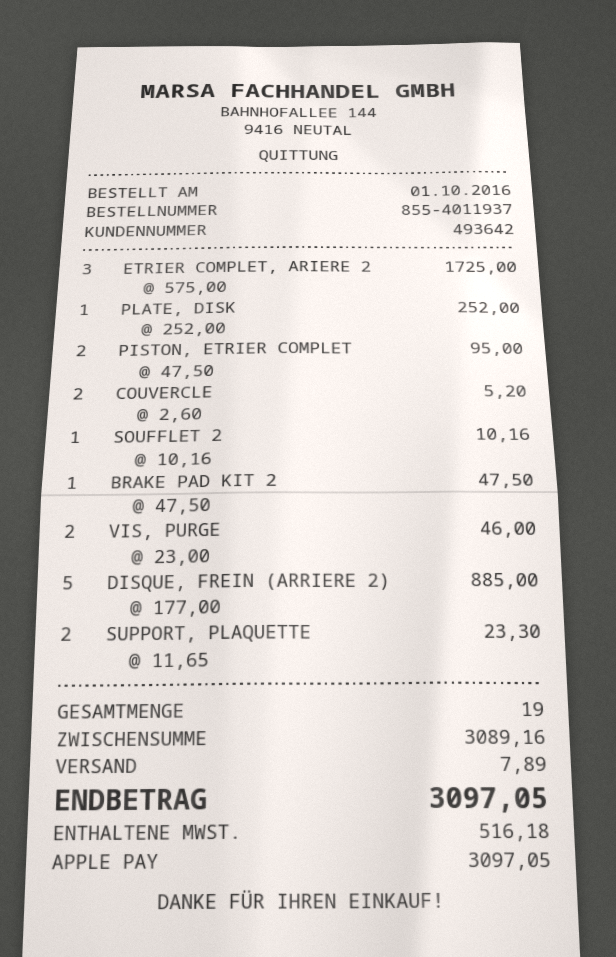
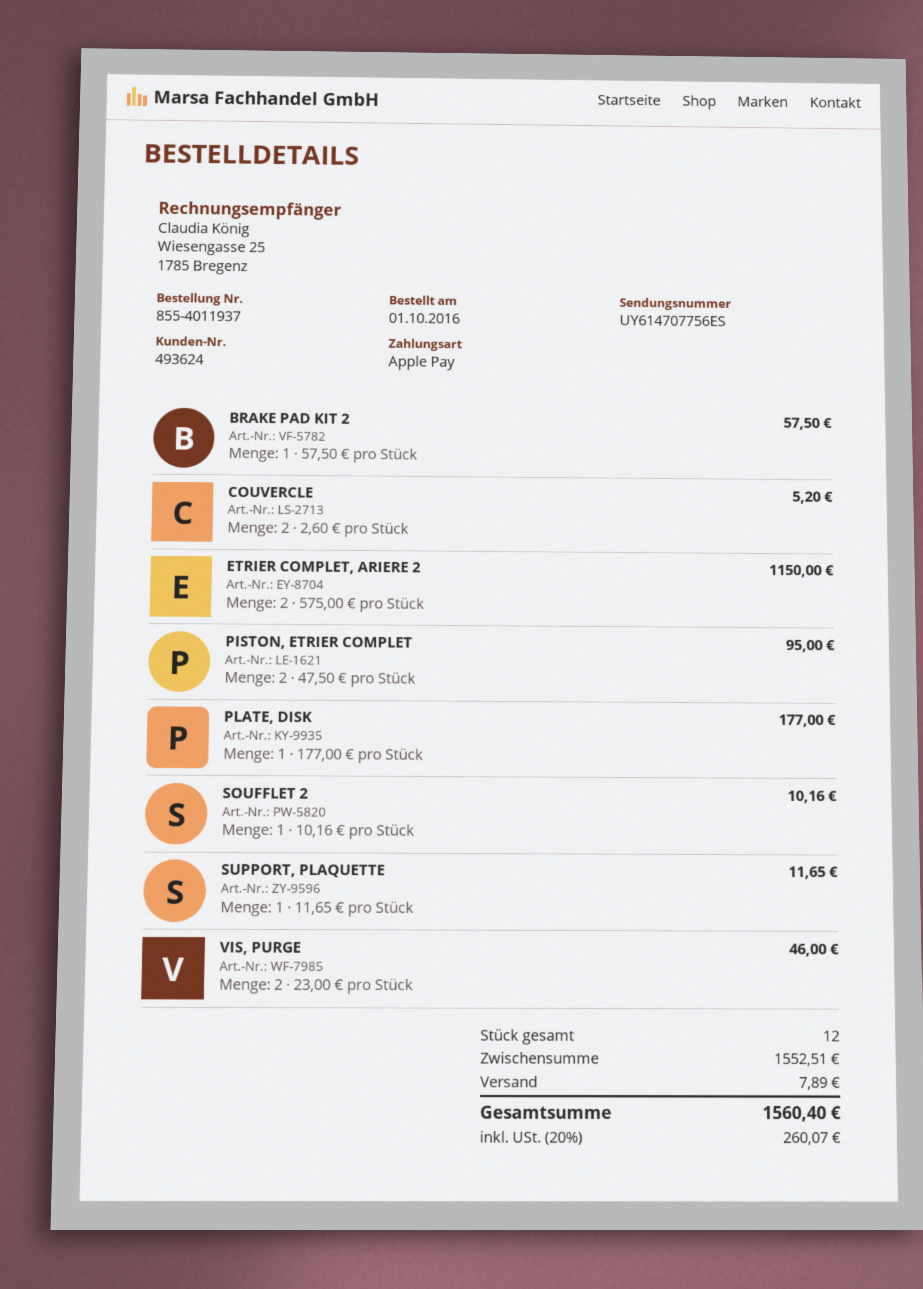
customer number: 493642 -> 493624
ETRIER COMPLET, ARIERE 2: 3 x 575.00 = 1725.00 -> 2 x 575.00 = 1150.00
PLATE, DISK: 1 x 252.00 = 252.00 -> 1 x 177.00 = 177.00
BRAKE PAD KIT 2: 1 x 47.50 = 47.50 -> 1 x 57.50 = 57.50
DISQUE, FREIN (ARRIERE 2): 5 x 177.00 = 885.00 -> none
SUPPORT, PLAQUETTE: 2 x 11.65 = 23.30 -> 1 x 11.65 = 11.65
total quantity: 19 -> 12
subtotal: 3089.16 -> 1552.51
tax: 516.18 -> 260.07
total: 3097.05 -> 1560.40

